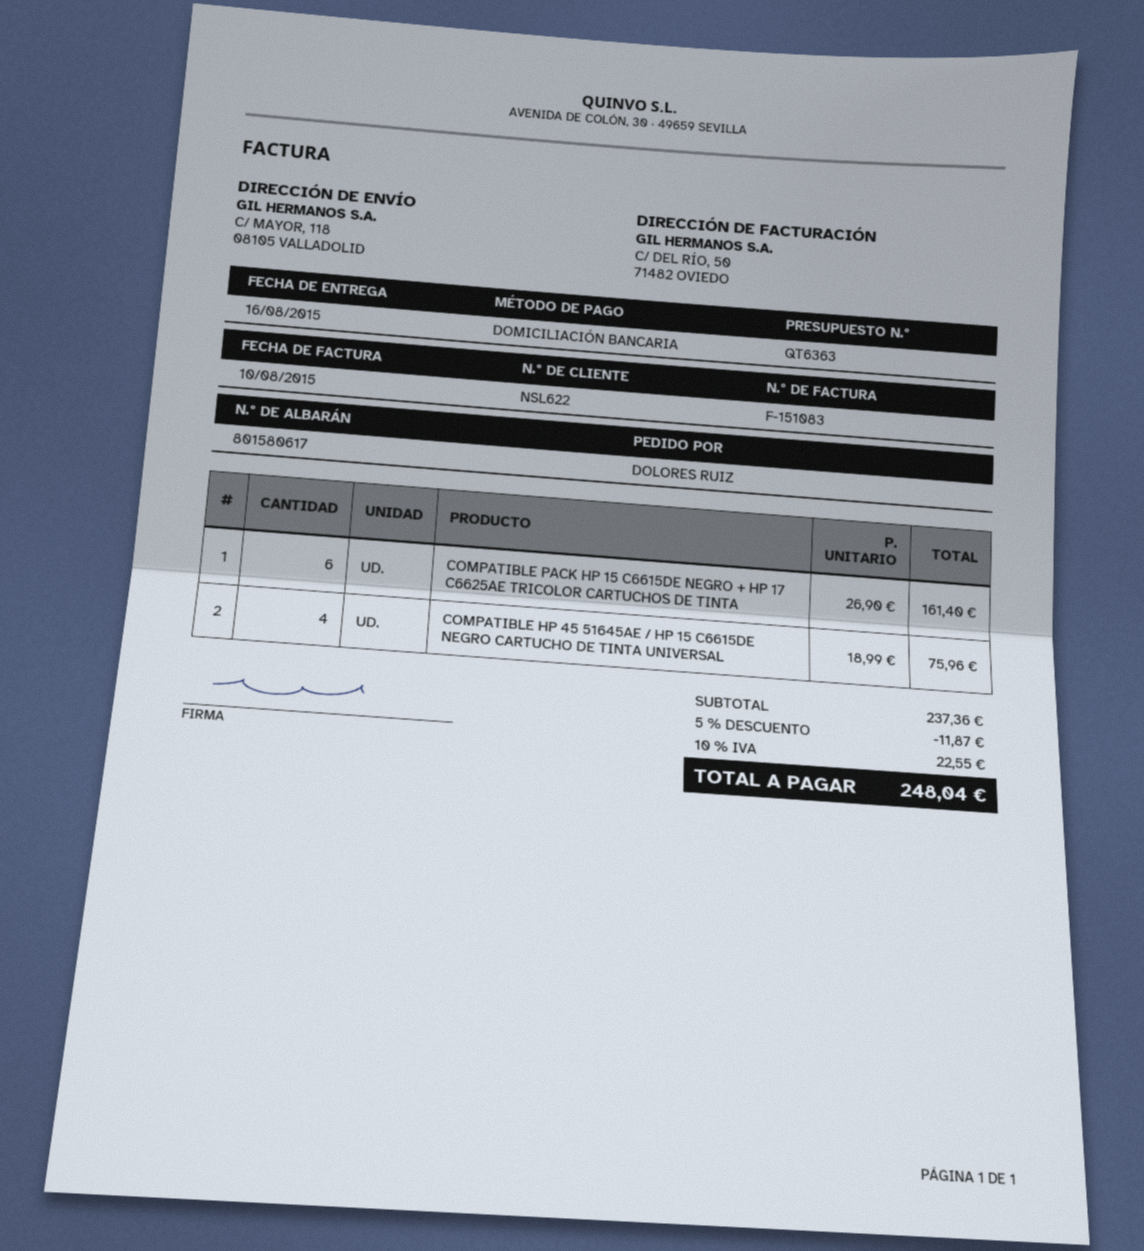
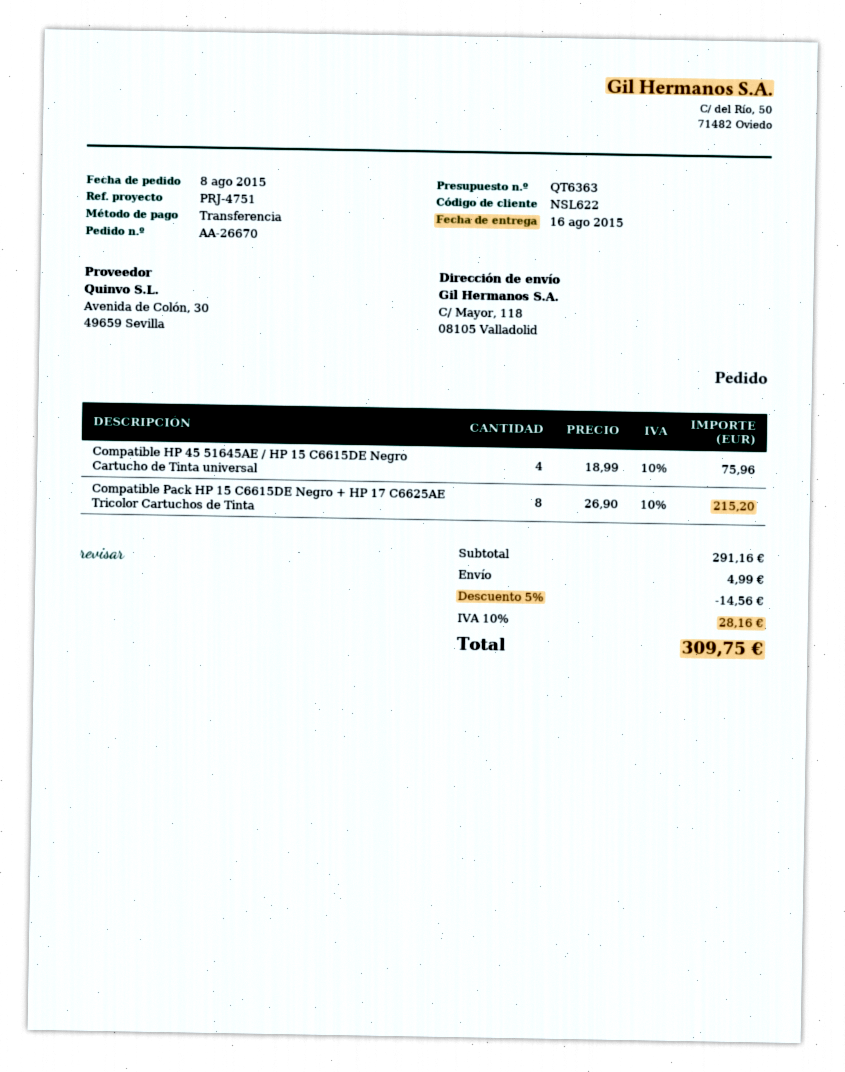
payment method: direct debit -> bank transfer
COMPATIBLE PACK HP 15 C6615DE NEGRO + HP 17 C6625AE TRICOLOR CARTUCHOS DE TINTA: 6 x 26.90 = 161.40 -> 8 x 26.90 = 215.20
subtotal: 237.36 -> 291.16
discount: 5% = 11.87 -> 5% = 14.56
shipping: none -> 4.99
tax: 10% = 22.55 -> 10% = 28.16
total: 248.04 -> 309.75

